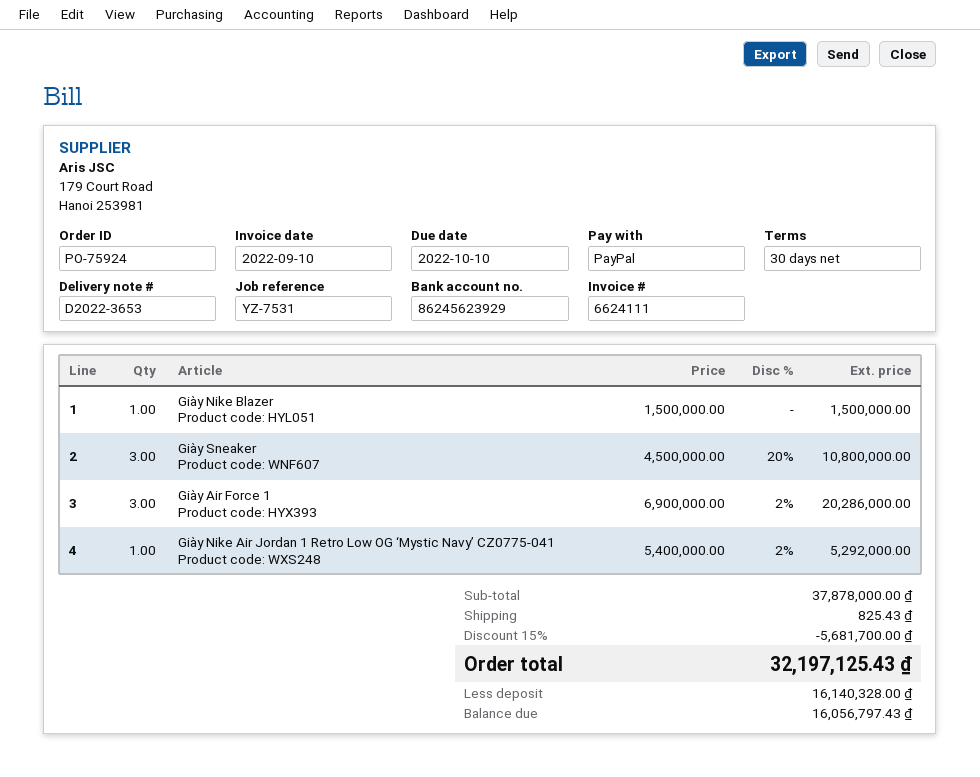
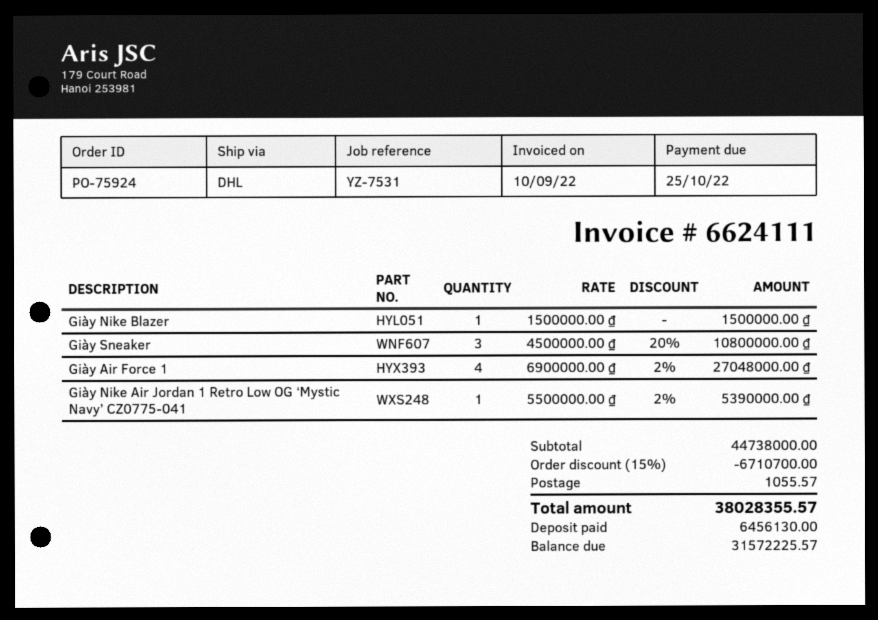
due date: 2022-10-10 -> 2022-10-25
Giày Air Force 1: 3 x 6900000.00 - 2% = 20286000.00 -> 4 x 6900000.00 - 2% = 27048000.00
Giày Nike Air Jordan 1 Retro Low OG ‘Mystic Navy’ CZ0775-041: 1 x 5400000.00 - 2% = 5292000.00 -> 1 x 5500000.00 - 2% = 5390000.00
subtotal: 37878000.00 -> 44738000.00
discount: 15% = 5681700.00 -> 15% = 6710700.00
shipping: 825.43 -> 1055.57
total: 32197125.43 -> 38028355.57
deposit: 16140328.00 -> 6456130.00
balance: 16056797.43 -> 31572225.57

